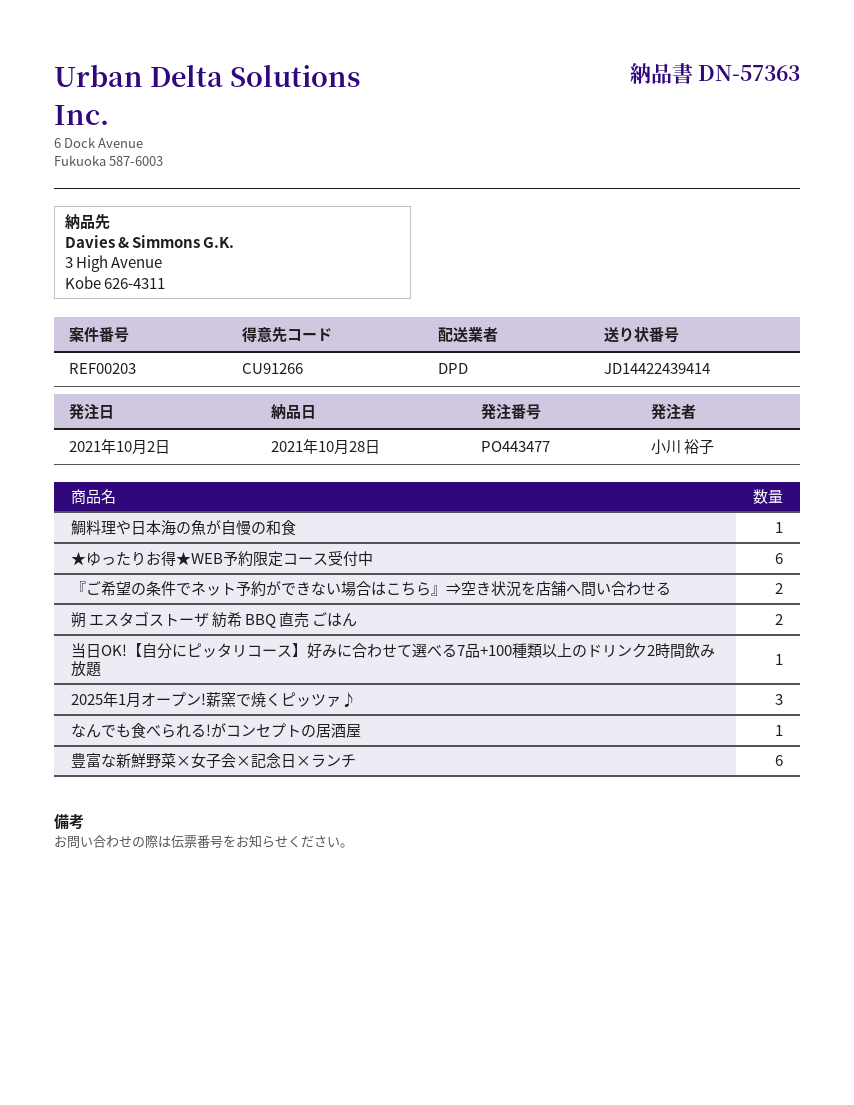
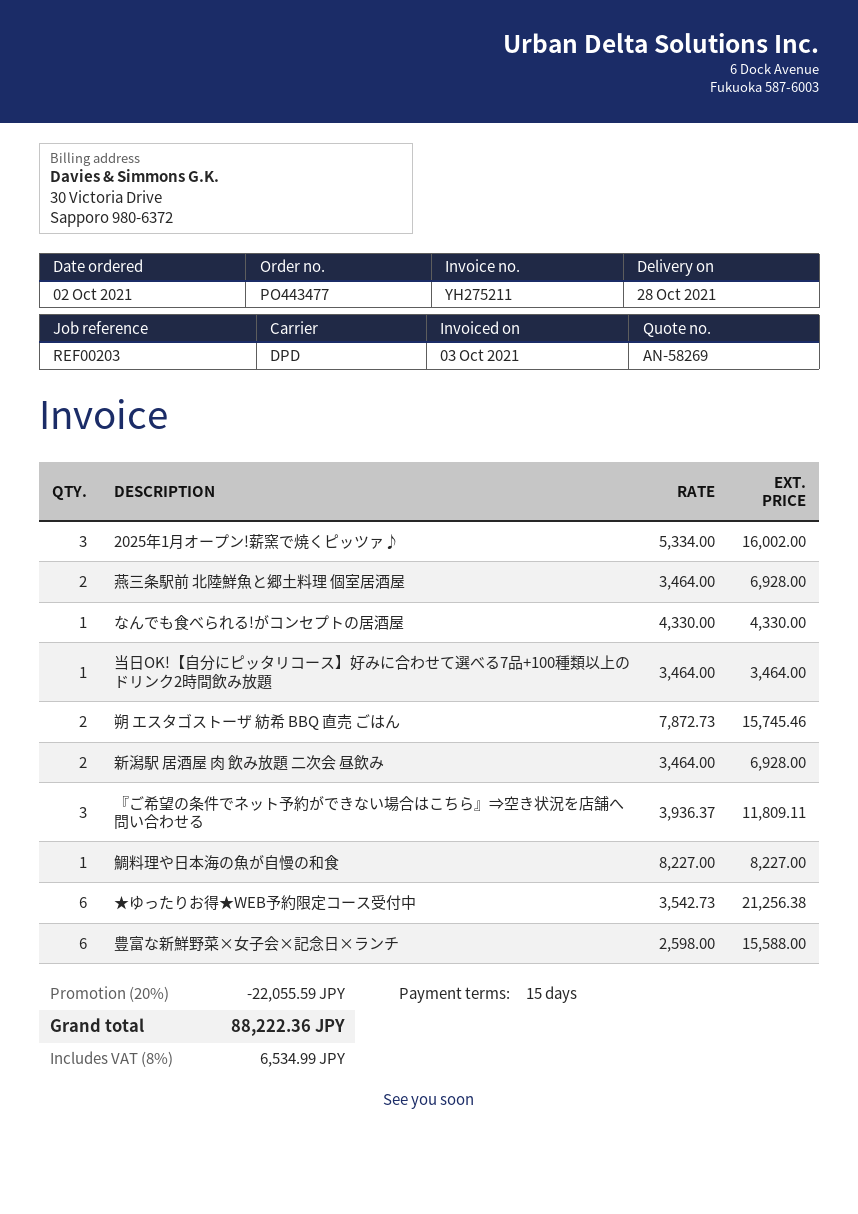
『ご希望の条件でネット予約ができない場合はこちら』⇒空き状況を店舗へ問い合わせる: 2 -> 3
燕三条駅前 北陸鮮魚と郷土料理 個室居酒屋: none -> 2
新潟駅 居酒屋 肉 飲み放題 二次会 昼飲み: none -> 2

